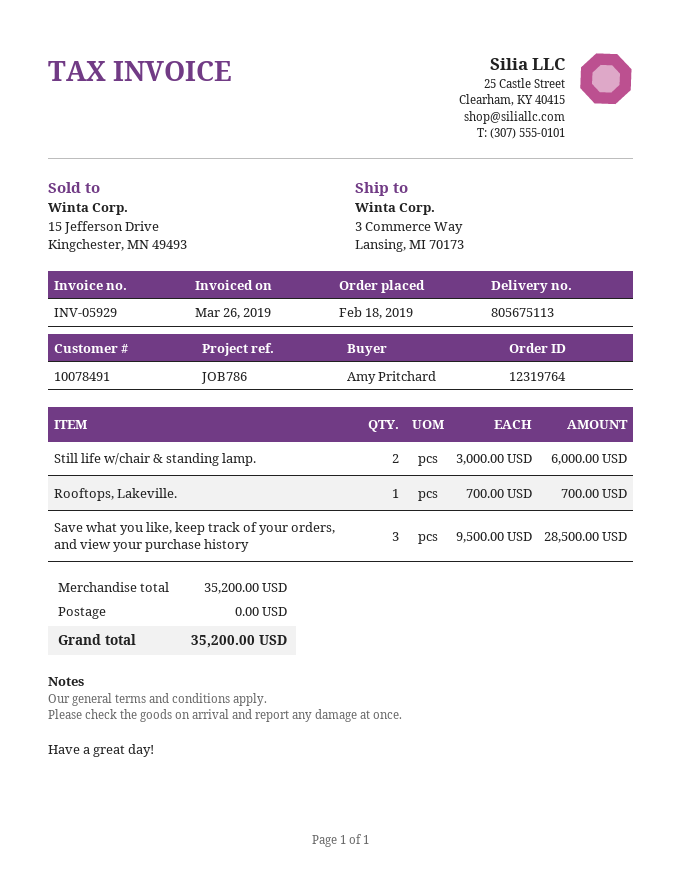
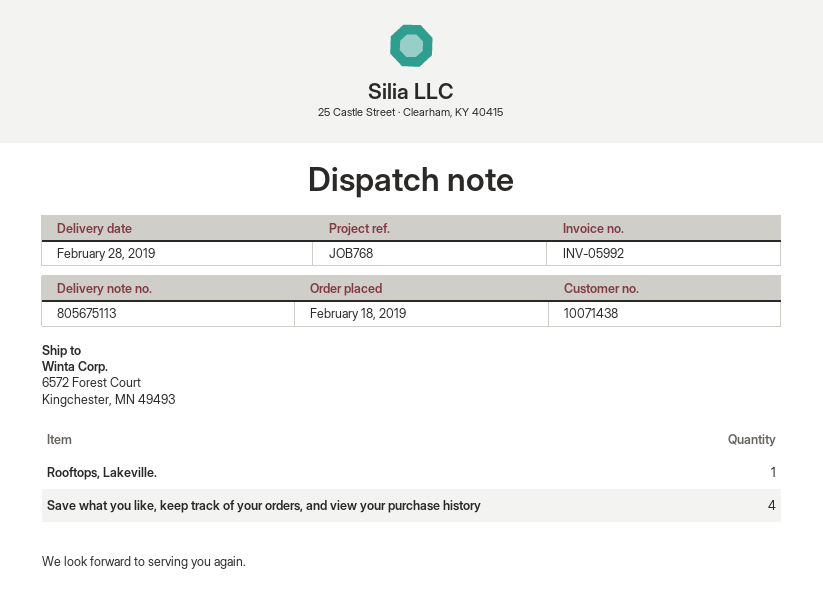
invoice number: INV-05929 -> INV-05992
customer number: 10078491 -> 10071438
reference: JOB786 -> JOB768
ship to: 3 Commerce Way, Lansing, MI 70173 -> 6572 Forest Court, Kingchester, MN 49493
Still life w/chair & standing lamp.: 2 -> none
Save what you like, keep track of your orders, and view your purchase history: 3 -> 4

